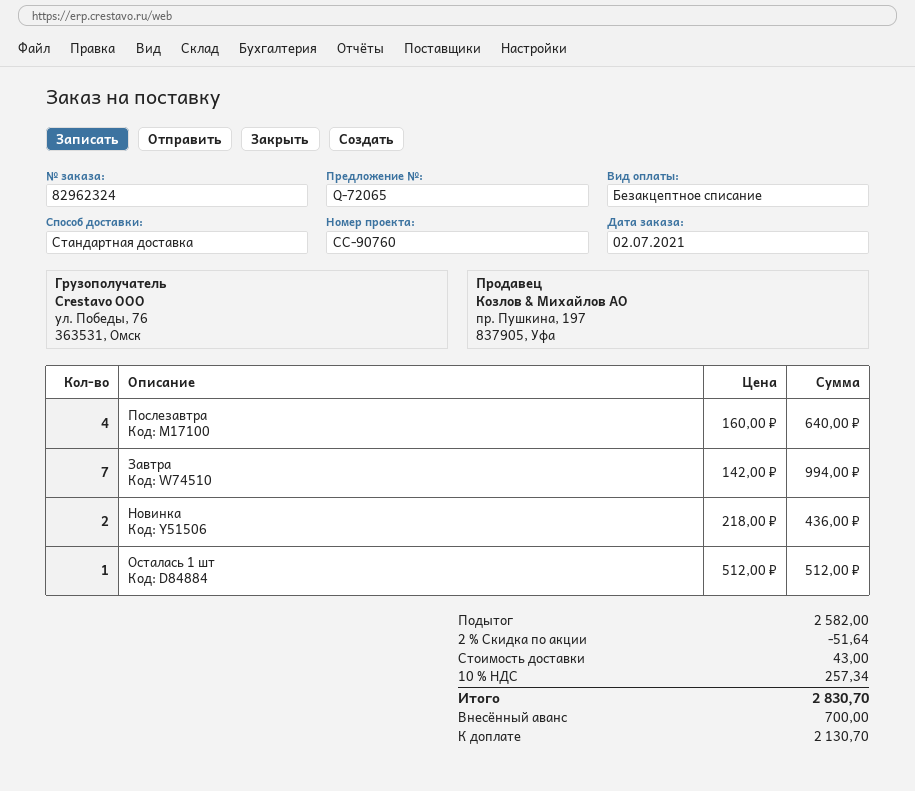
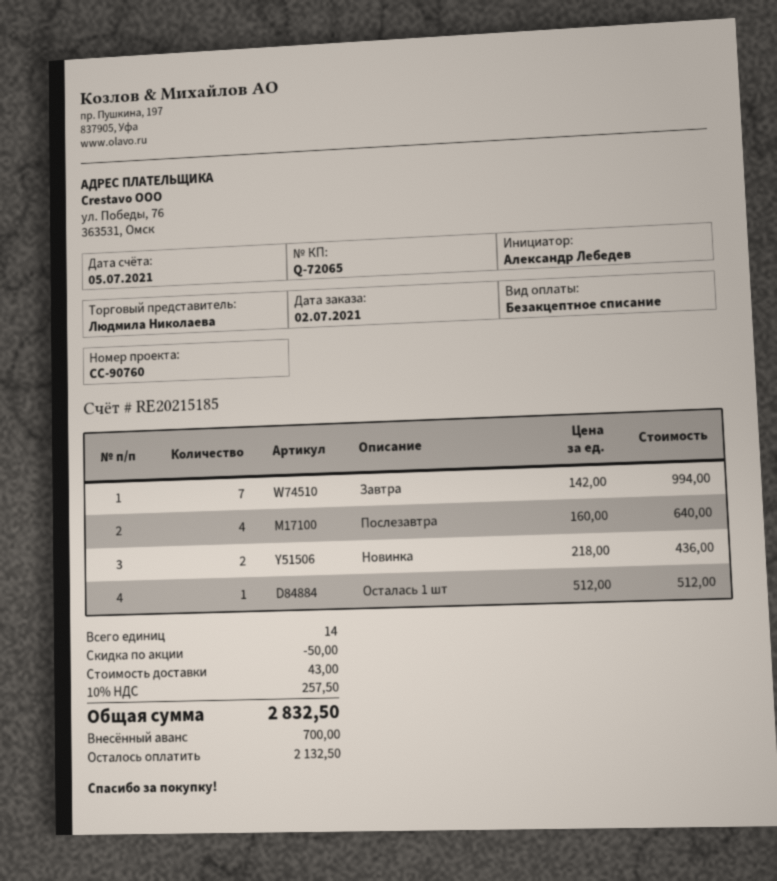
discount: 51.64 -> 50.00
tax: 10% = 257.34 -> 10% = 257.50
total: 2830.70 -> 2832.50
balance: 2130.70 -> 2132.50

